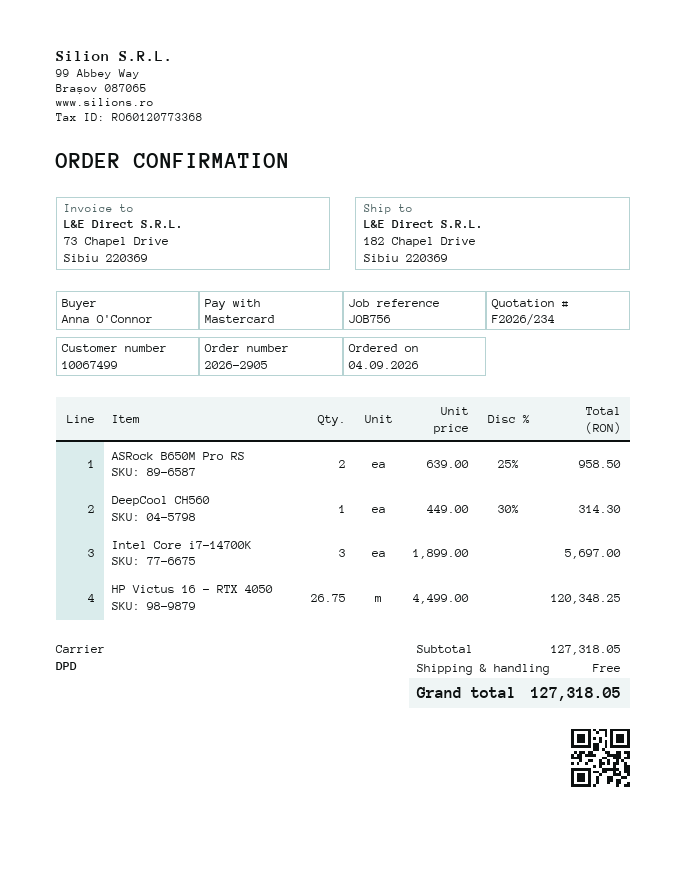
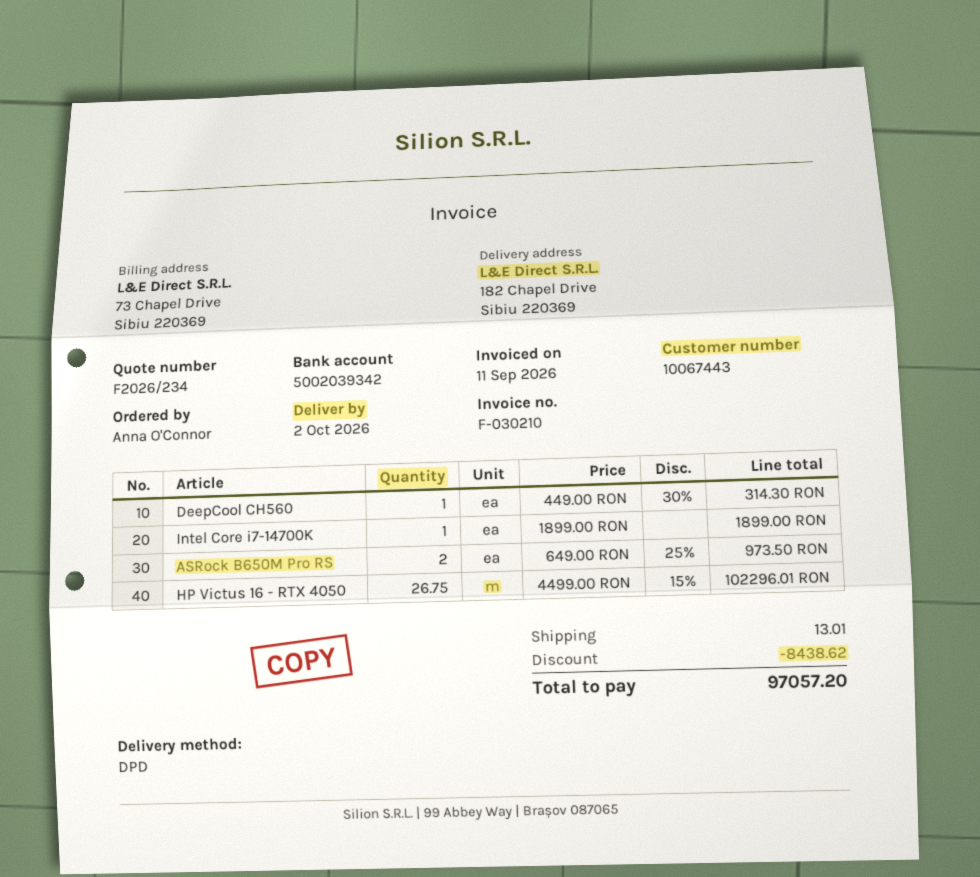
customer number: 10067499 -> 10067443
ASRock B650M Pro RS: 2 x 639.00 - 25% = 958.50 -> 2 x 649.00 - 25% = 973.50
Intel Core i7-14700K: 3 x 1899.00 = 5697.00 -> 1 x 1899.00 = 1899.00
HP Victus 16 - RTX 4050: 26.75 x 4499.00 = 120348.25 -> 26.75 x 4499.00 - 15% = 102296.01
discount: none -> 8438.62
shipping: 0.00 -> 13.01
total: 127318.05 -> 97057.20

